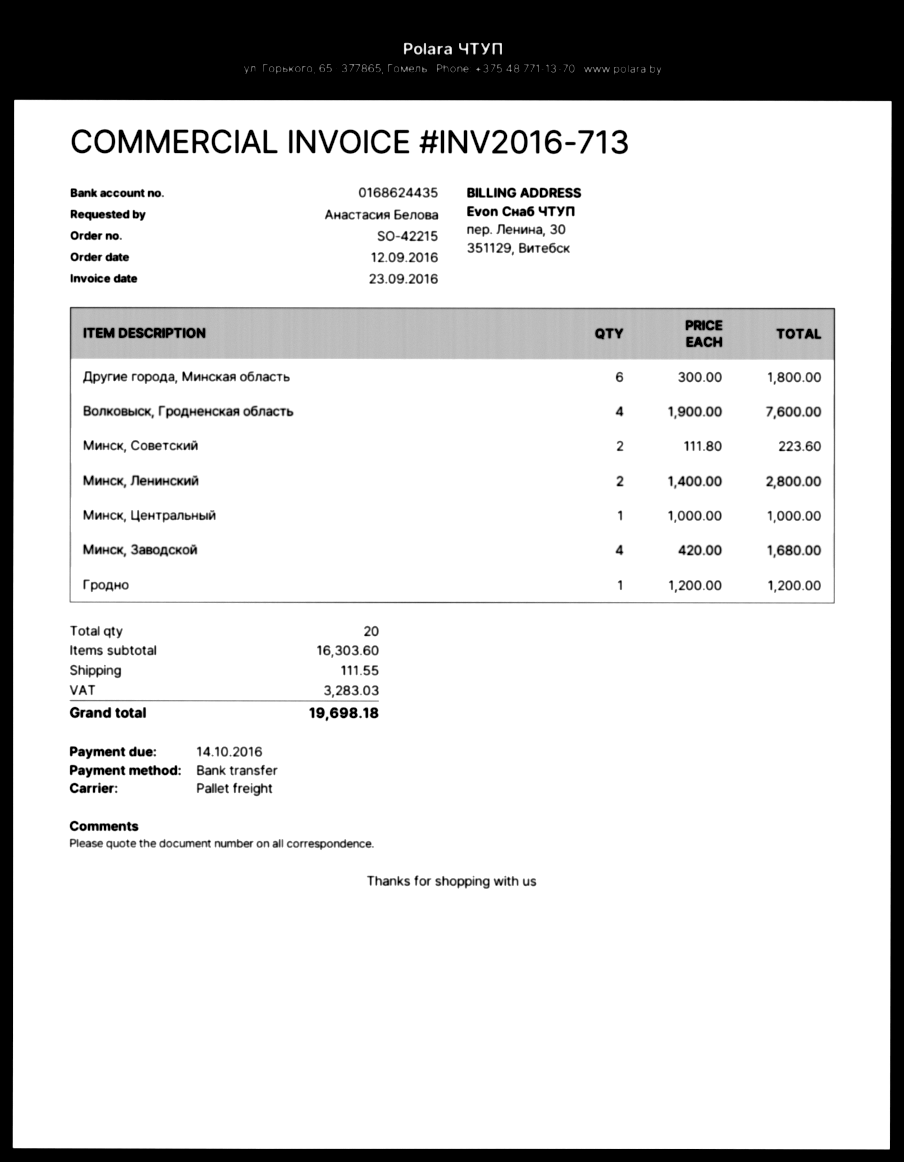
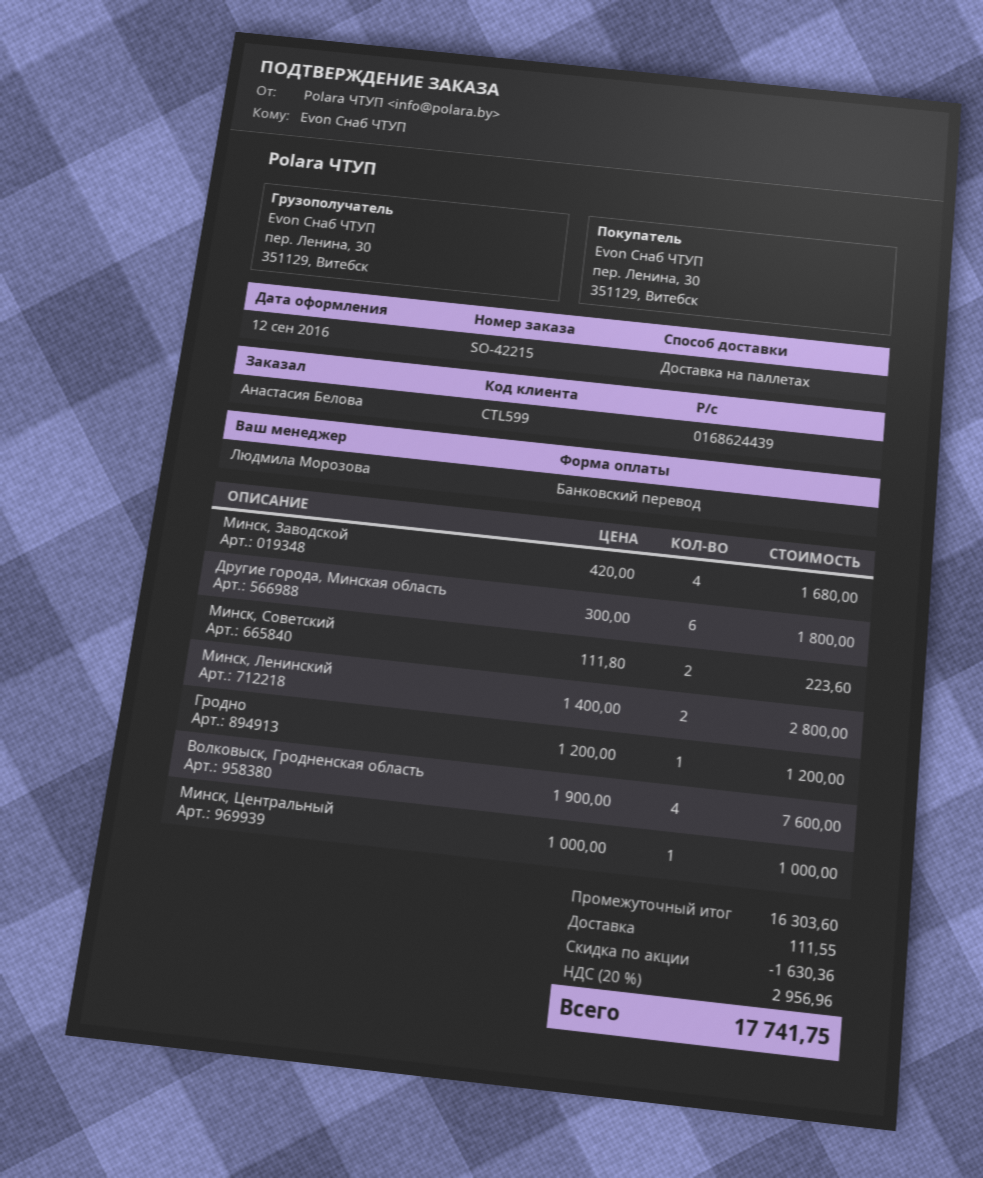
bank account: 0168624435 -> 0168624439
discount: none -> 1630.36
tax: 3283.03 -> 2956.96
total: 19698.18 -> 17741.75

